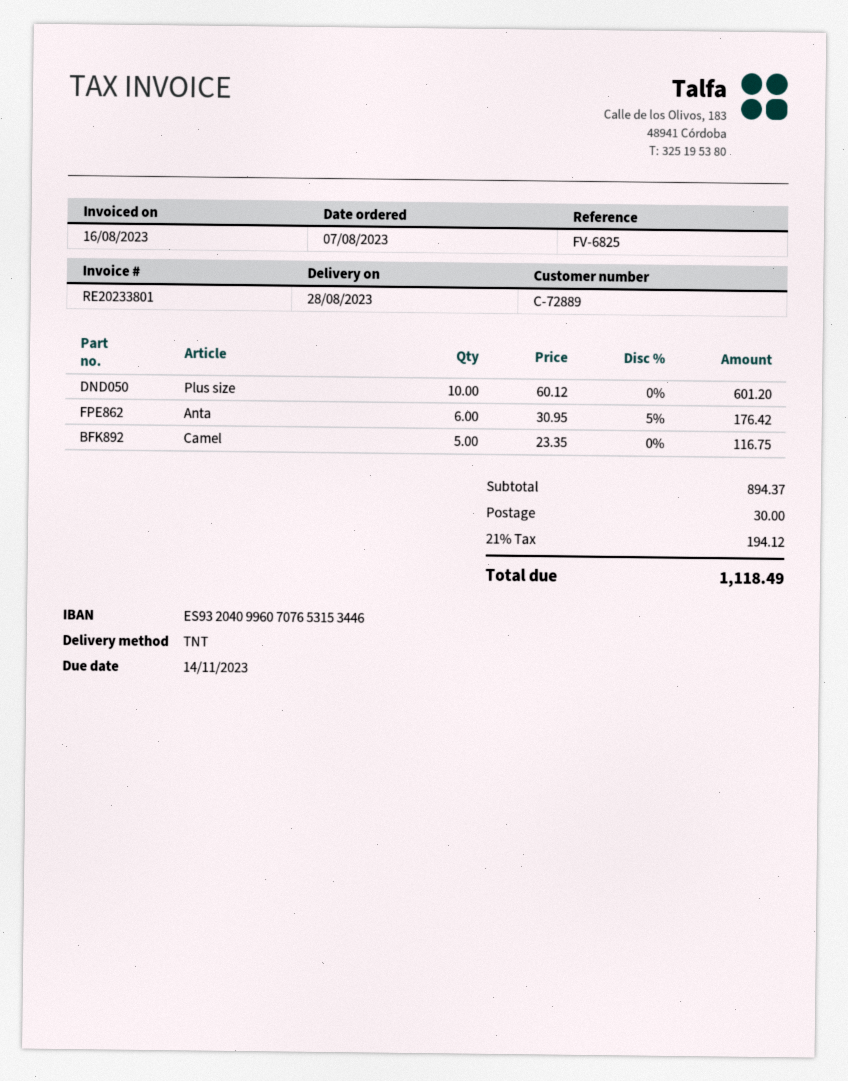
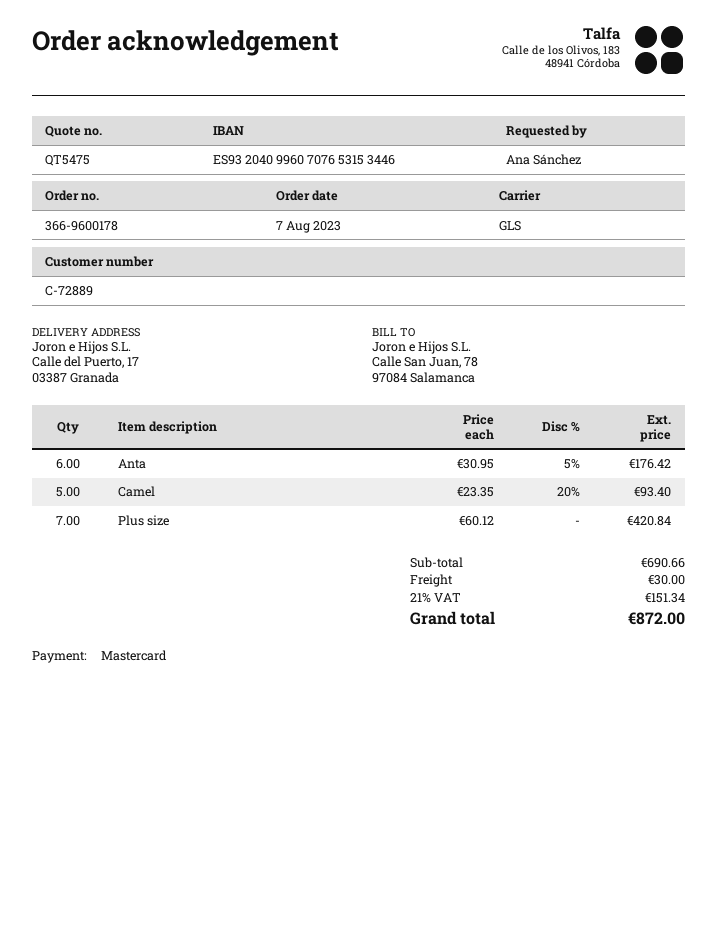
shipping method: TNT -> GLS
Plus size: 10 x 60.12 = 601.20 -> 7 x 60.12 = 420.84
Camel: 5 x 23.35 = 116.75 -> 5 x 23.35 - 20% = 93.40
subtotal: 894.37 -> 690.66
tax: 21% = 194.12 -> 21% = 151.34
total: 1118.49 -> 872.00

